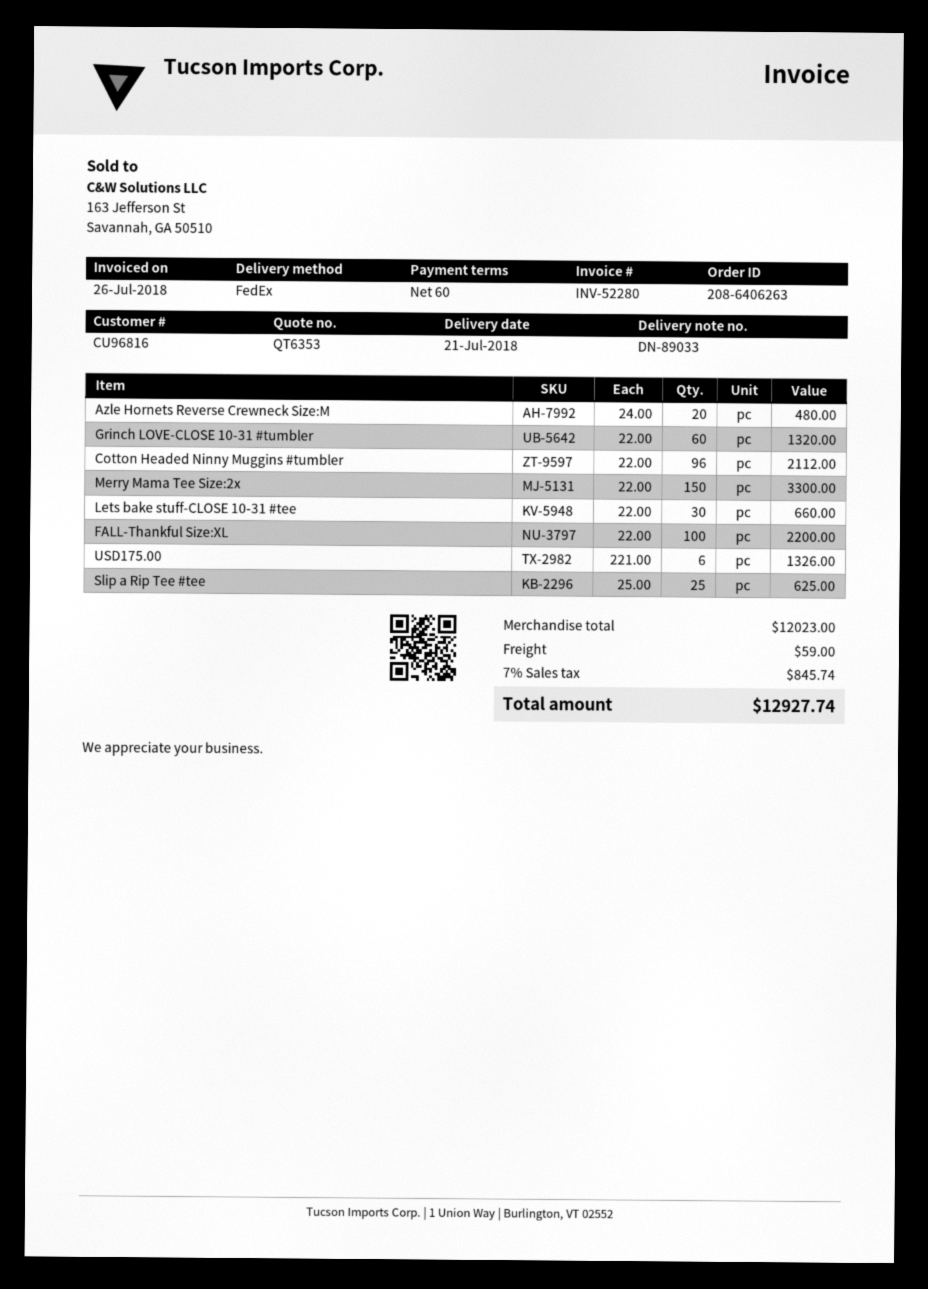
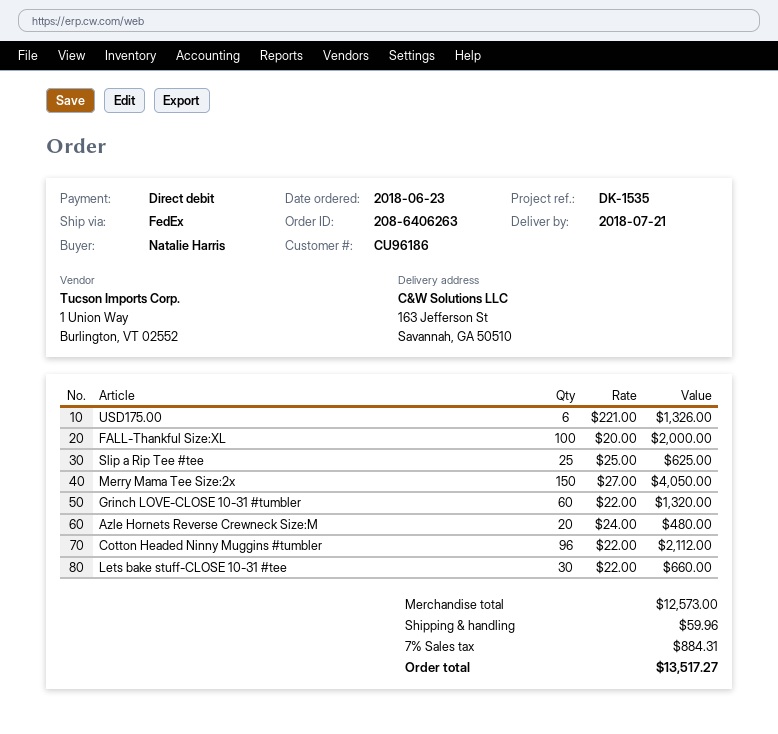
customer number: CU96816 -> CU96186
Merry Mama Tee Size:2x: 150 x 22.00 = 3300.00 -> 150 x 27.00 = 4050.00
FALL-Thankful Size:XL: 100 x 22.00 = 2200.00 -> 100 x 20.00 = 2000.00
subtotal: 12023.00 -> 12573.00
shipping: 59.00 -> 59.96
tax: 7% = 845.74 -> 7% = 884.31
total: 12927.74 -> 13517.27

